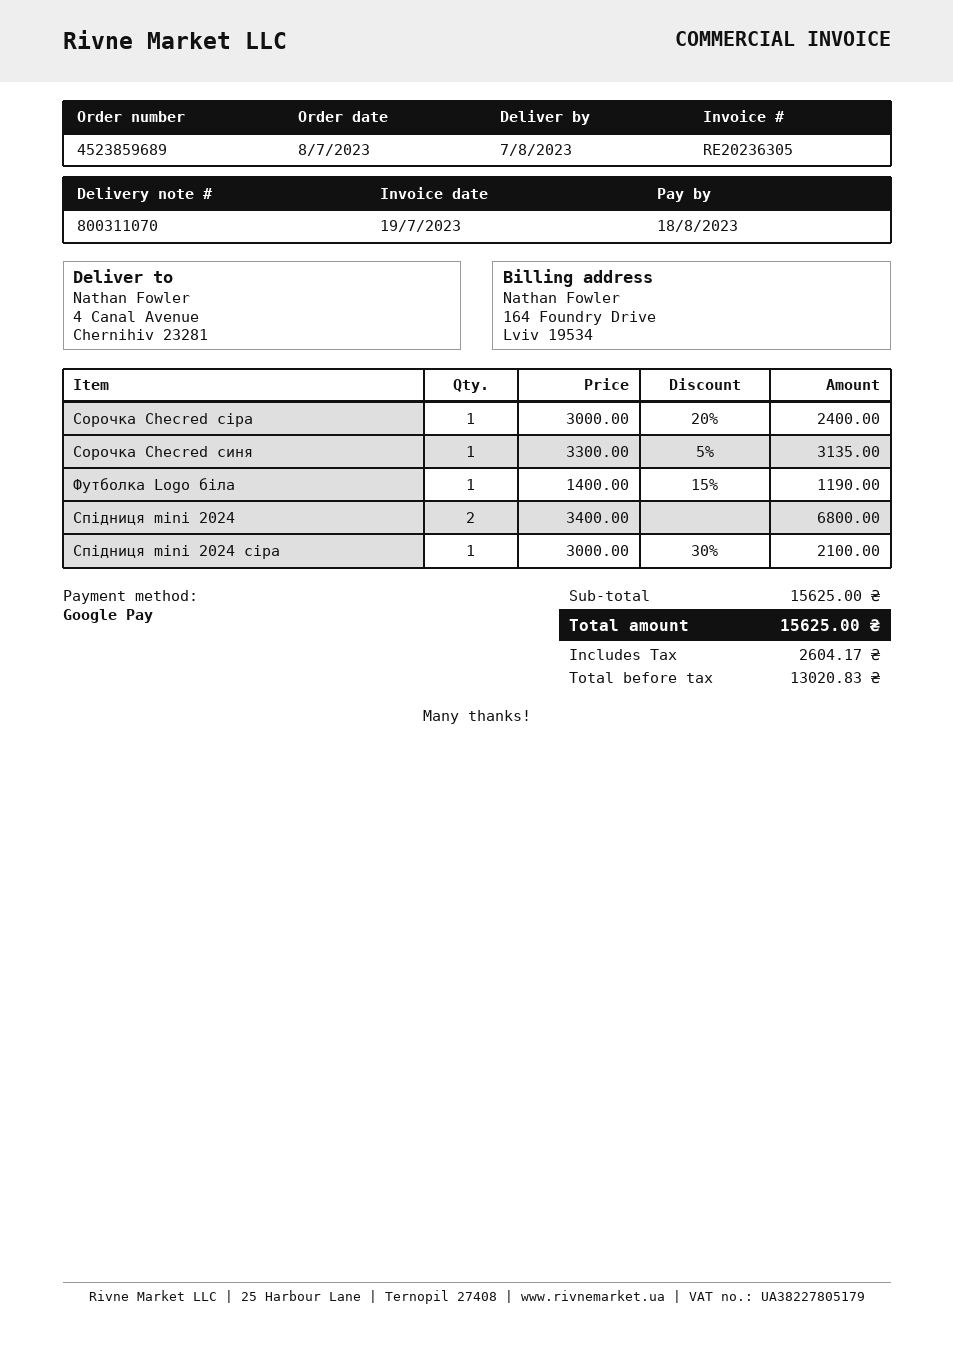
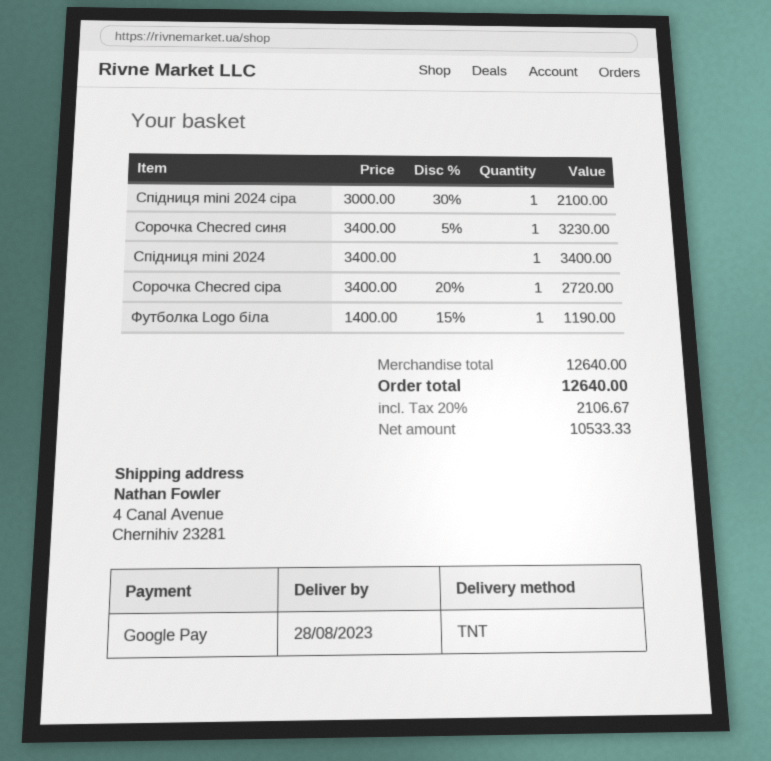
delivery date: 2023-08-07 -> 2023-08-28
Сорочка Checred сіра: 1 x 3000.00 - 20% = 2400.00 -> 1 x 3400.00 - 20% = 2720.00
Сорочка Checred синя: 1 x 3300.00 - 5% = 3135.00 -> 1 x 3400.00 - 5% = 3230.00
Спідниця mini 2024: 2 x 3400.00 = 6800.00 -> 1 x 3400.00 = 3400.00
subtotal: 15625.00 -> 12640.00
net: 13020.83 -> 10533.33
tax: 2604.17 -> 2106.67
total: 15625.00 -> 12640.00

